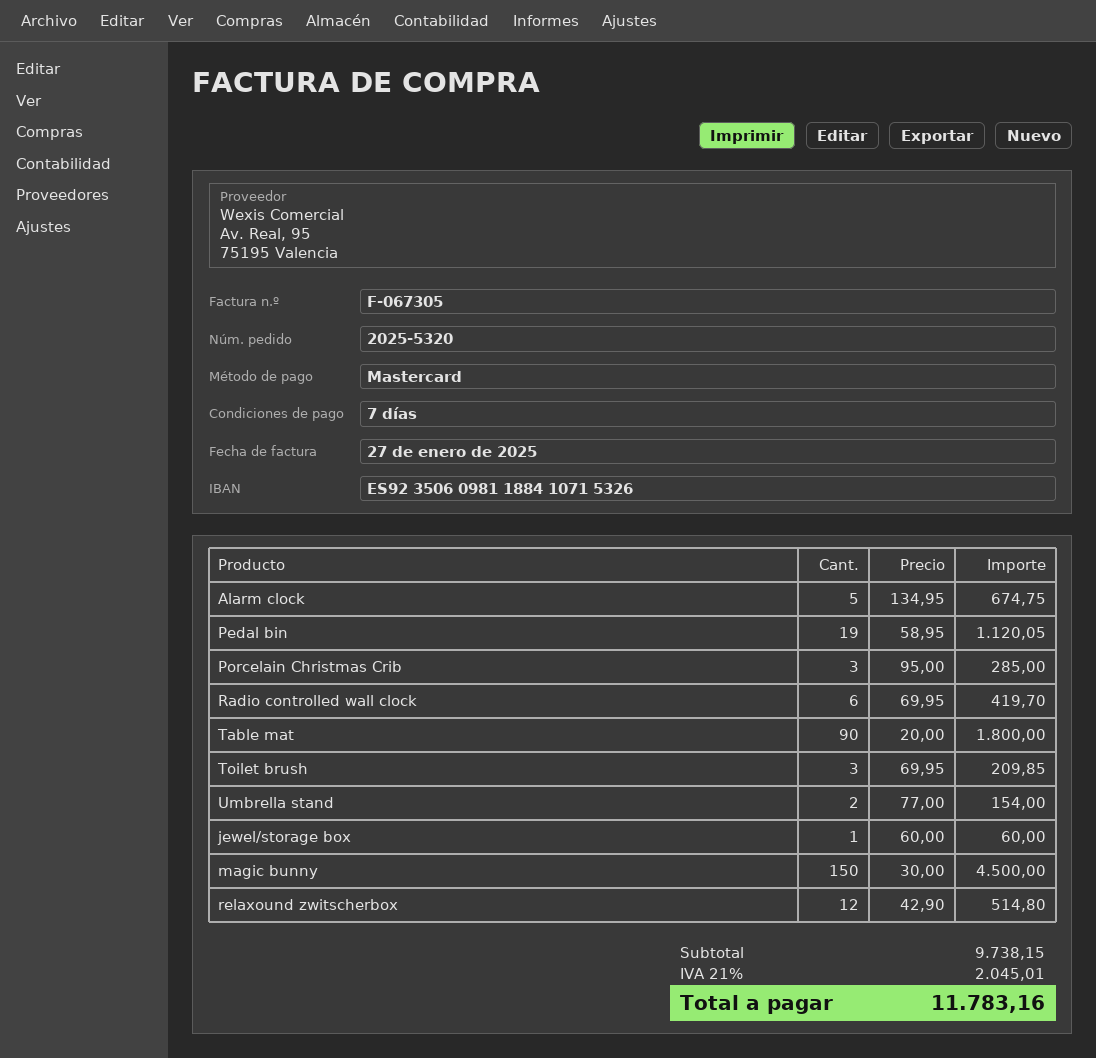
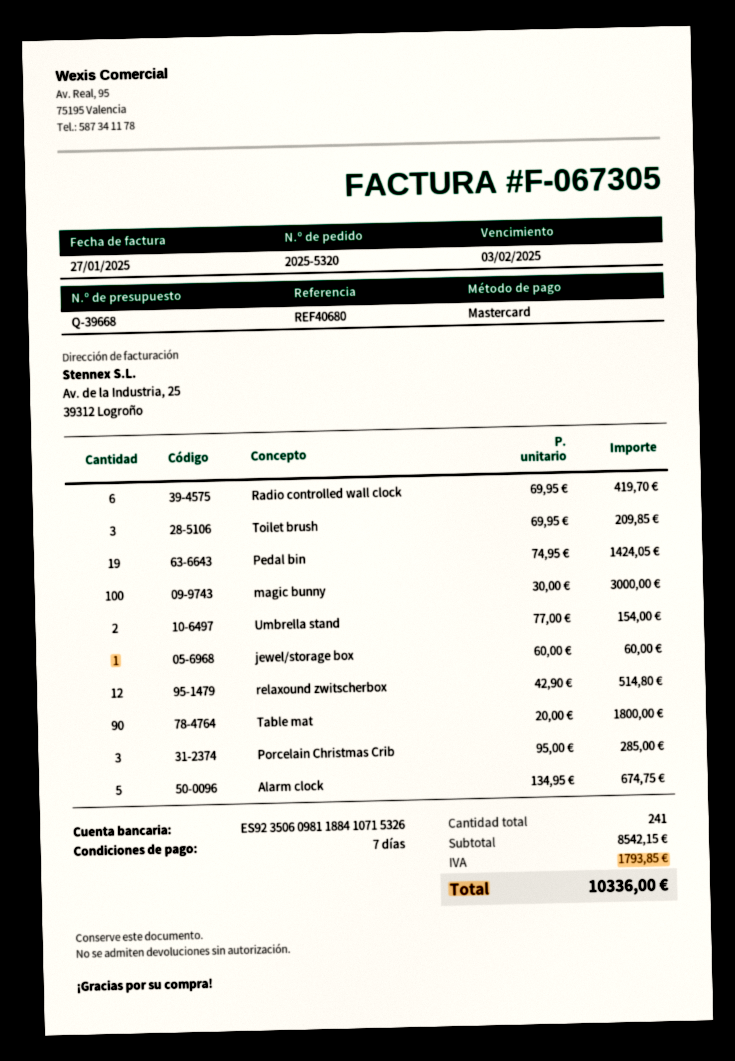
Pedal bin: 19 x 58.95 = 1120.05 -> 19 x 74.95 = 1424.05
magic bunny: 150 x 30.00 = 4500.00 -> 100 x 30.00 = 3000.00
subtotal: 9738.15 -> 8542.15
tax: 2045.01 -> 1793.85
total: 11783.16 -> 10336.00

